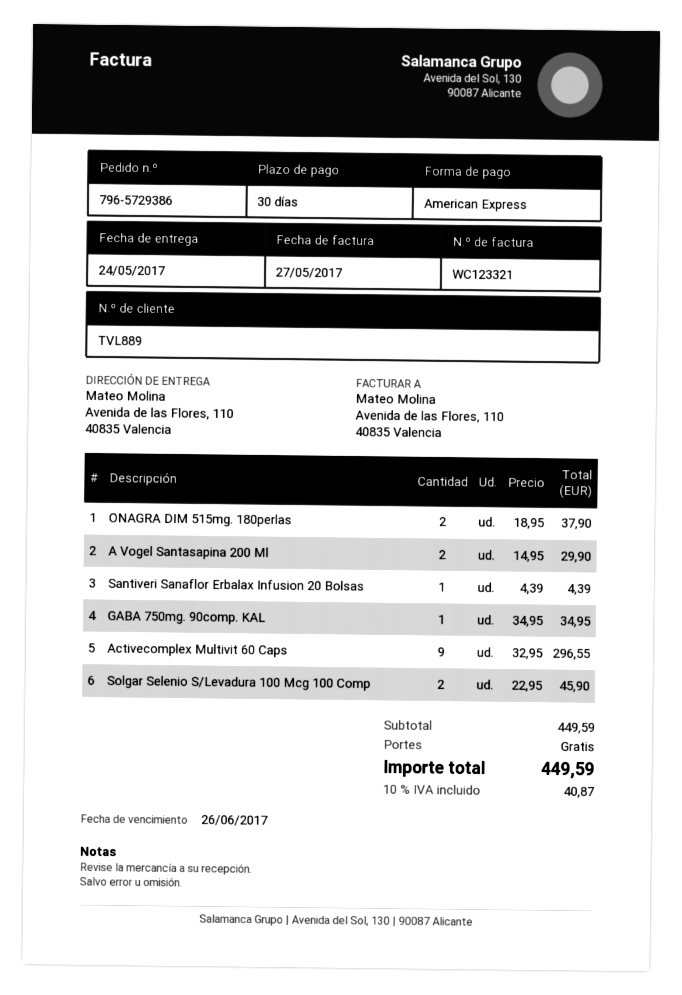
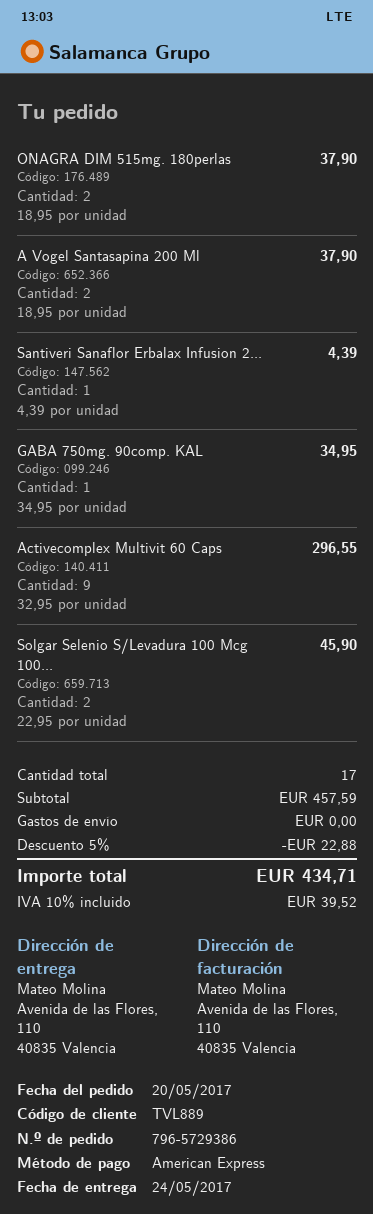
A Vogel Santasapina 200 Ml: 2 x 14.95 = 29.90 -> 2 x 18.95 = 37.90
subtotal: 449.59 -> 457.59
discount: none -> 5% = 22.88
tax: 10% = 40.87 -> 10% = 39.52
total: 449.59 -> 434.71

